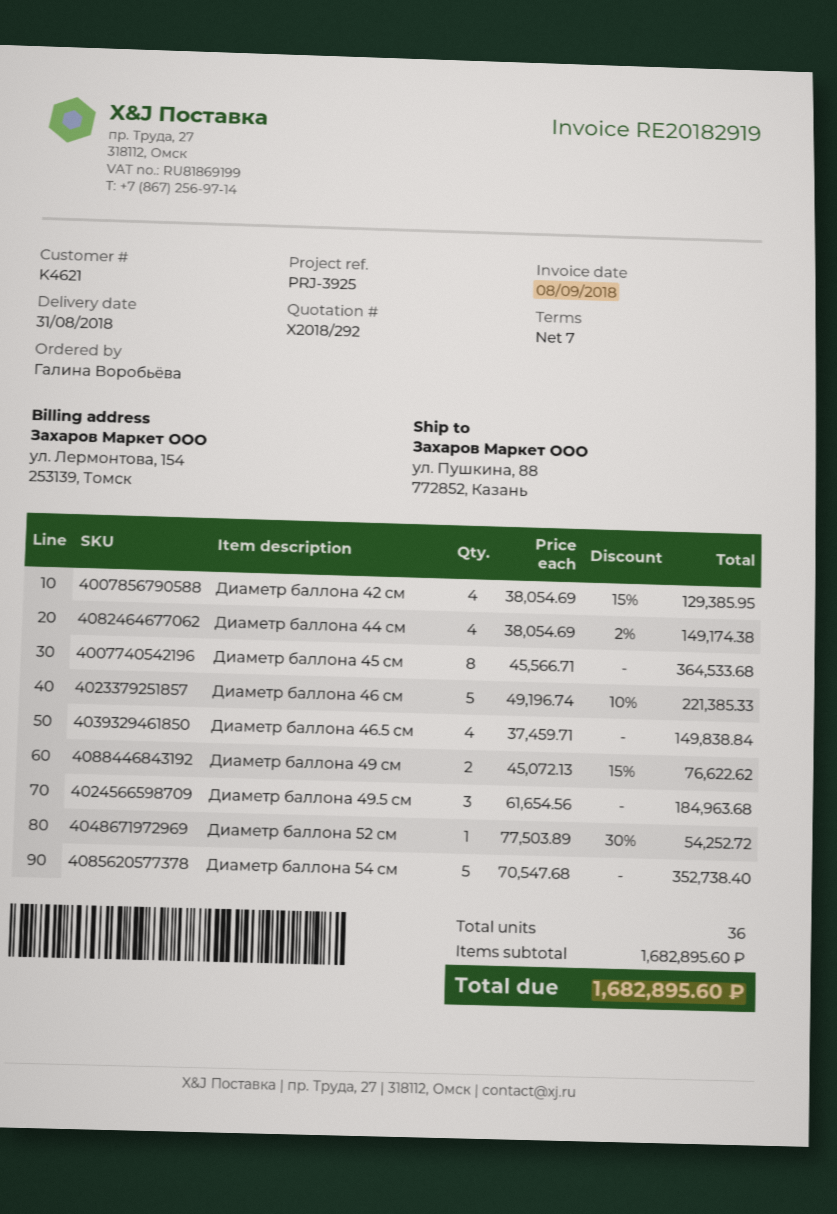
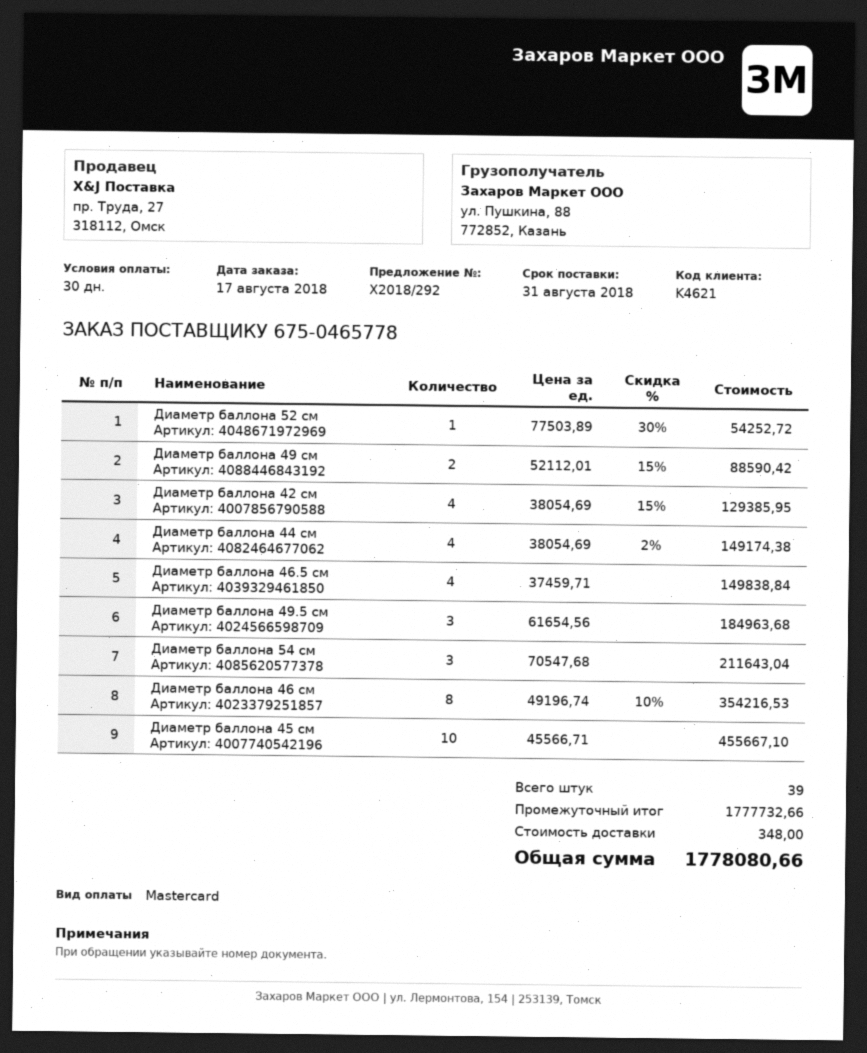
payment terms: 7 days -> 30 days
Диаметр баллона 45 см: 8 x 45566.71 = 364533.68 -> 10 x 45566.71 = 455667.10
Диаметр баллона 46 см: 5 x 49196.74 - 10% = 221385.33 -> 8 x 49196.74 - 10% = 354216.53
Диаметр баллона 49 см: 2 x 45072.13 - 15% = 76622.62 -> 2 x 52112.01 - 15% = 88590.42
Диаметр баллона 54 см: 5 x 70547.68 = 352738.40 -> 3 x 70547.68 = 211643.04
total quantity: 36 -> 39
subtotal: 1682895.60 -> 1777732.66
shipping: none -> 348.00
total: 1682895.60 -> 1778080.66

